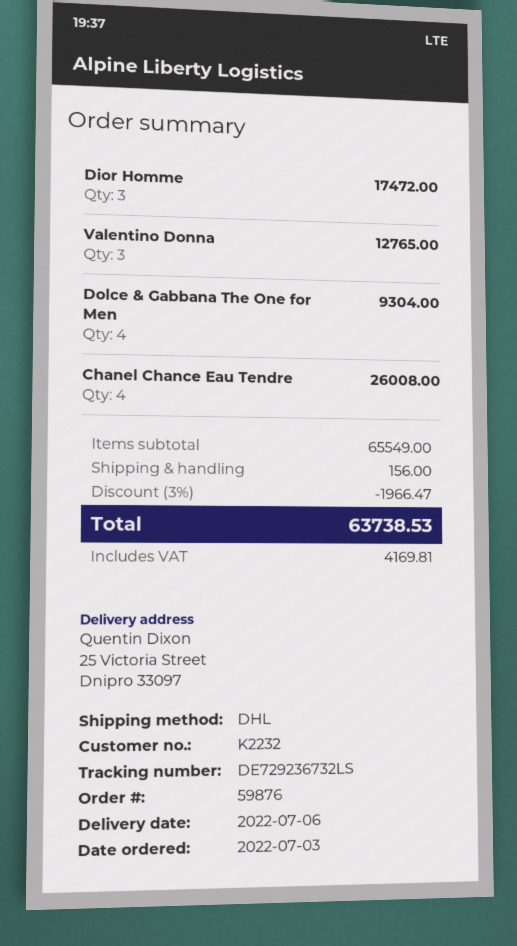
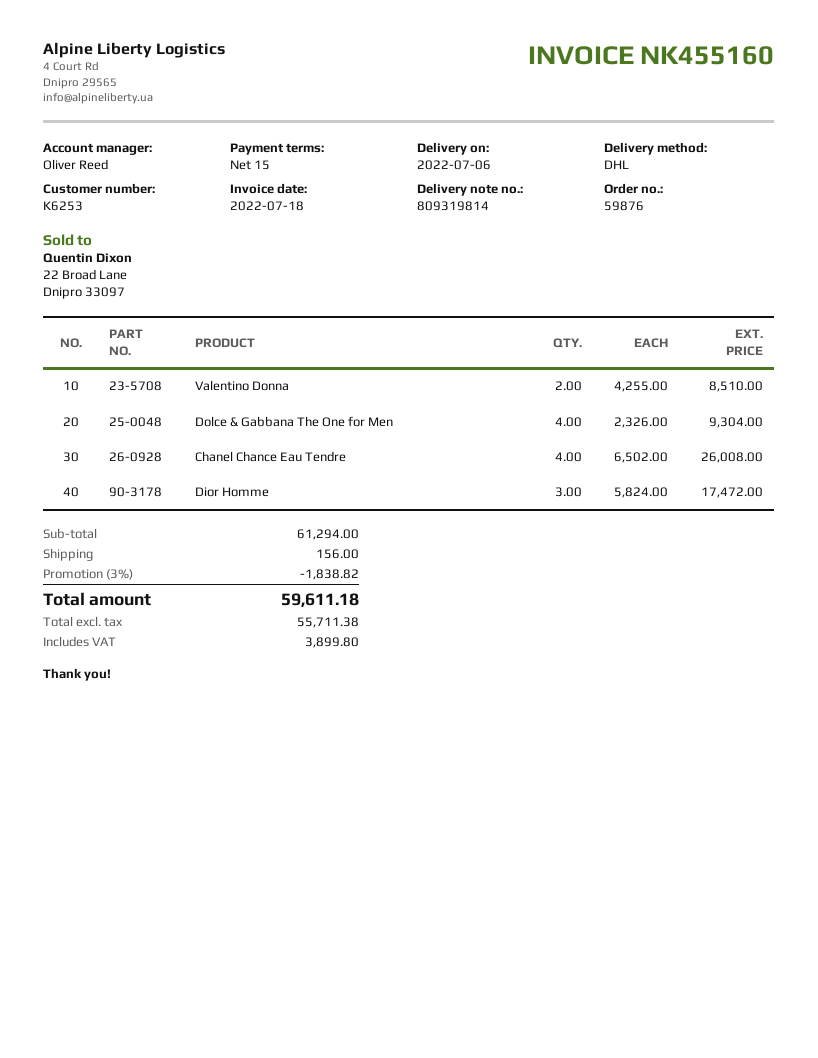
customer number: K2232 -> K6253
Valentino Donna: 3 for 12765.00 -> 2 for 8510.00
subtotal: 65549.00 -> 61294.00
discount: 3% = 1966.47 -> 3% = 1838.82
tax: 4169.81 -> 3899.80
total: 63738.53 -> 59611.18

